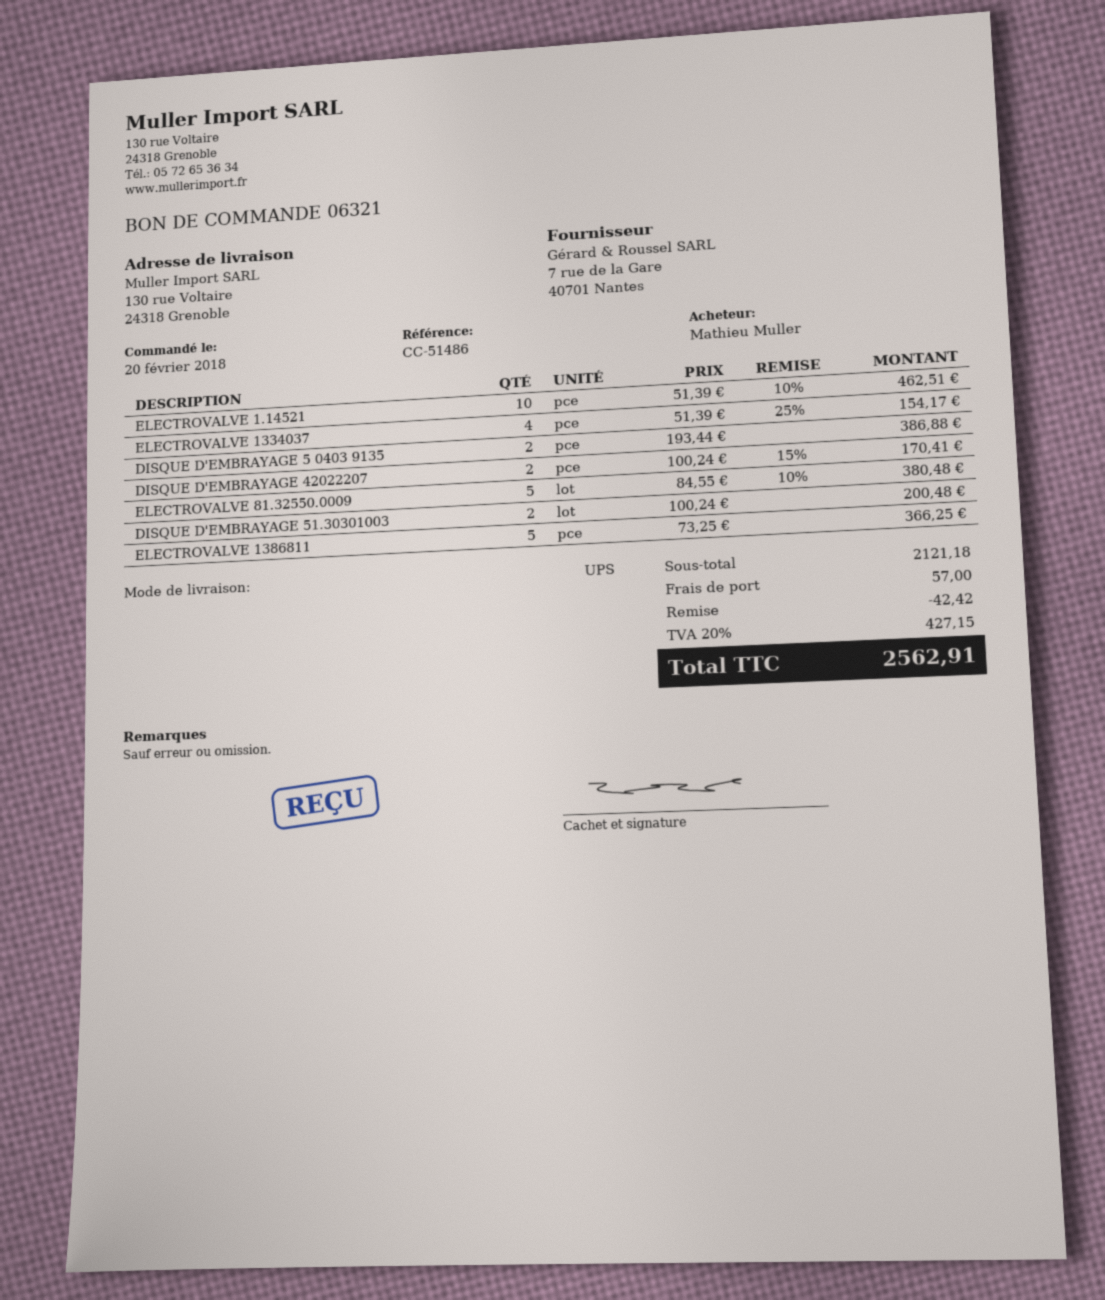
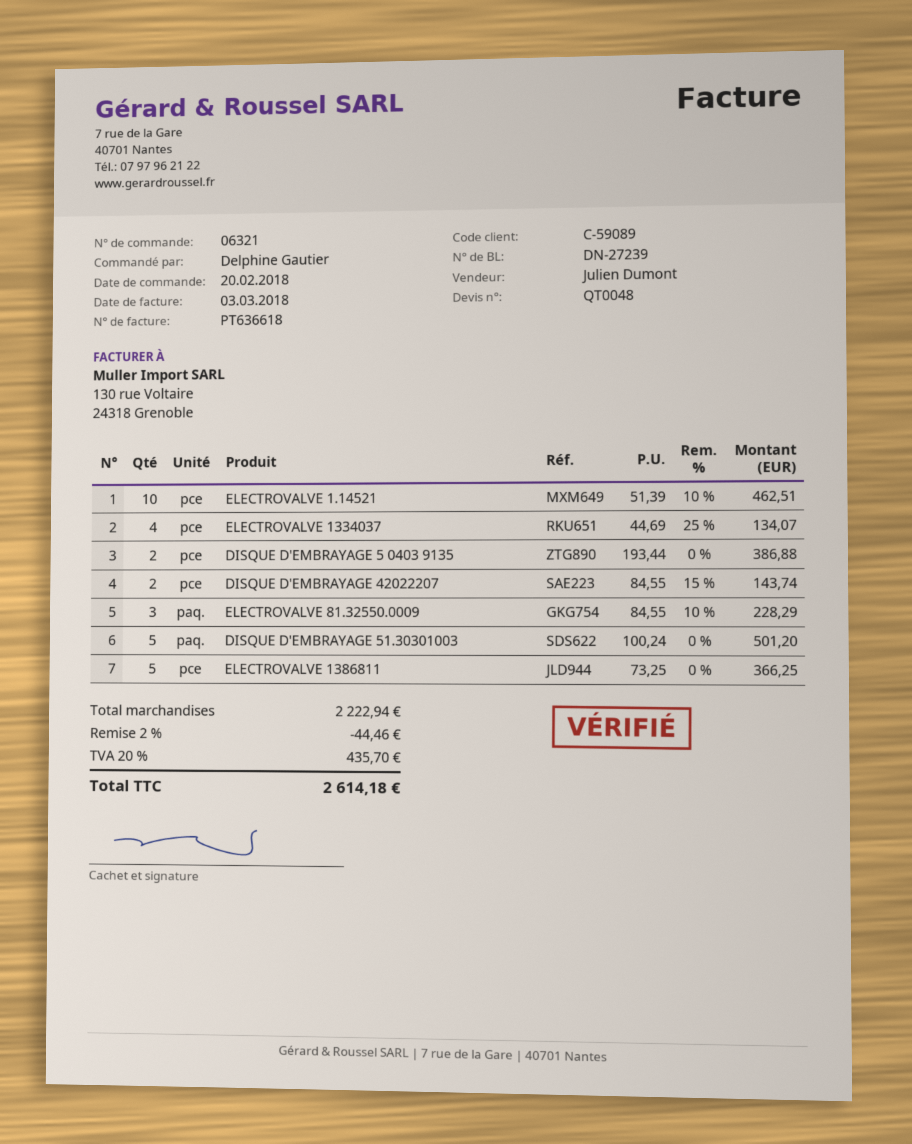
ordered by: Mathieu Muller -> Delphine Gautier
ELECTROVALVE 1334037: 4 x 51.39 - 25% = 154.17 -> 4 x 44.69 - 25% = 134.07
DISQUE D'EMBRAYAGE 42022207: 2 x 100.24 - 15% = 170.41 -> 2 x 84.55 - 15% = 143.74
ELECTROVALVE 81.32550.0009: 5 x 84.55 - 10% = 380.48 -> 3 x 84.55 - 10% = 228.29
DISQUE D'EMBRAYAGE 51.30301003: 2 x 100.24 = 200.48 -> 5 x 100.24 = 501.20
subtotal: 2121.18 -> 2222.94
discount: 42.42 -> 44.46
shipping: 57.00 -> none
tax: 20% = 427.15 -> 20% = 435.70
total: 2562.91 -> 2614.18

